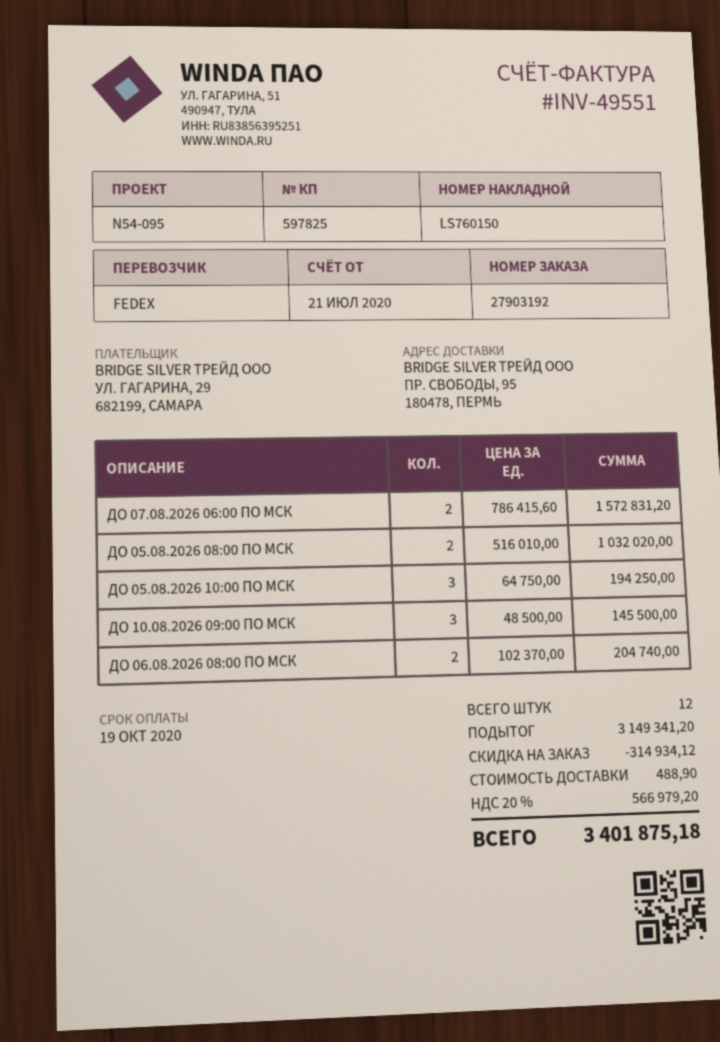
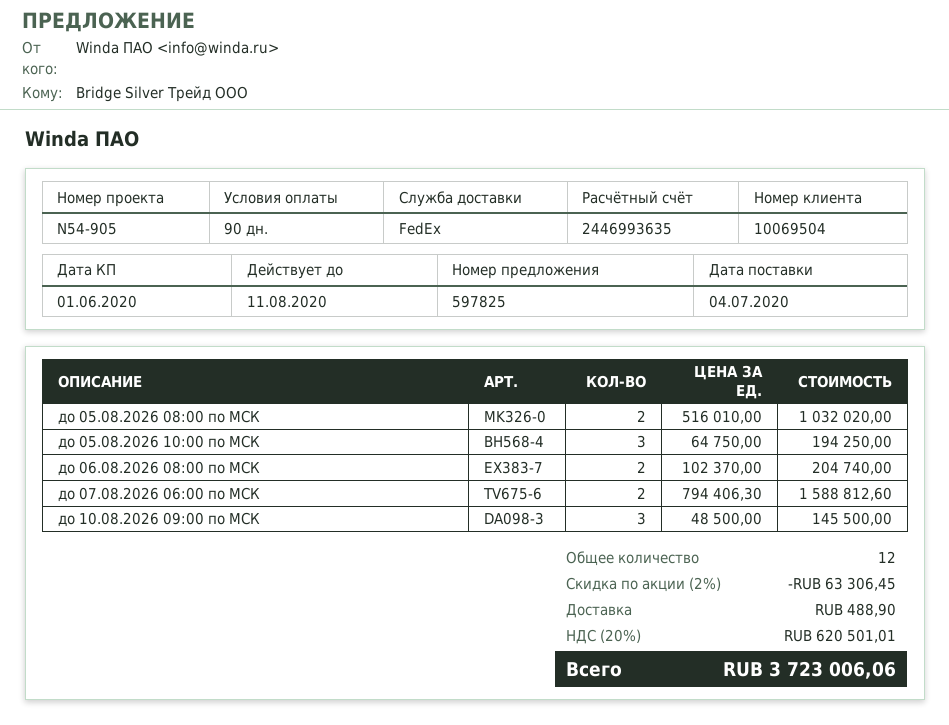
reference: N54-095 -> N54-905
ДО 07.08.2026 06:00 ПО МСК: 2 x 786415.60 = 1572831.20 -> 2 x 794406.30 = 1588812.60
discount: 314934.12 -> 63306.45
tax: 20% = 566979.20 -> 20% = 620501.01
total: 3401875.18 -> 3723006.06

